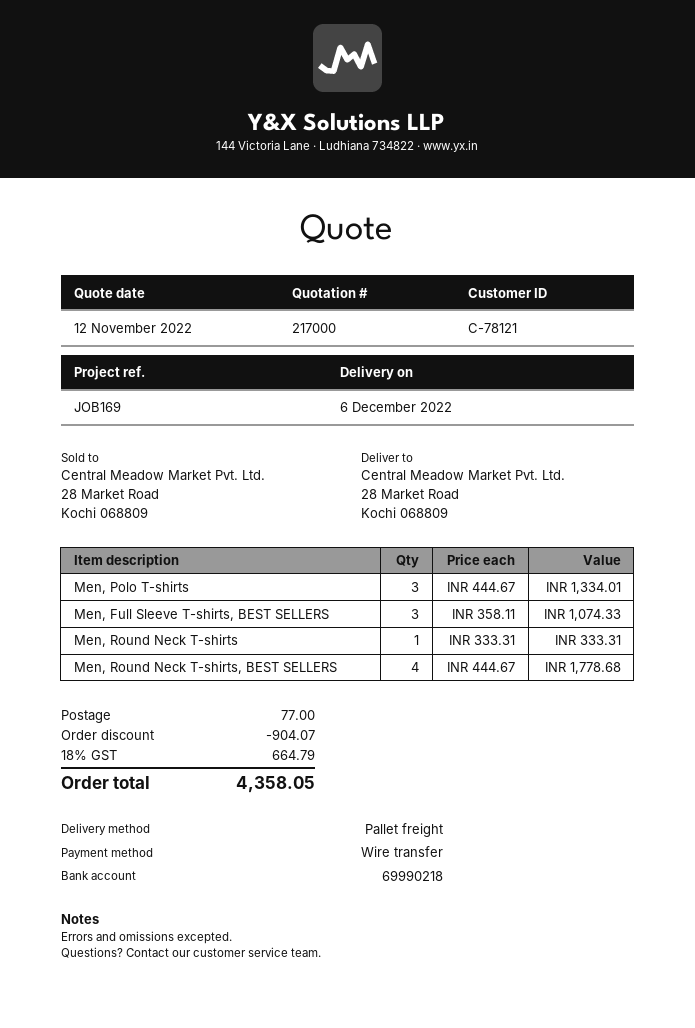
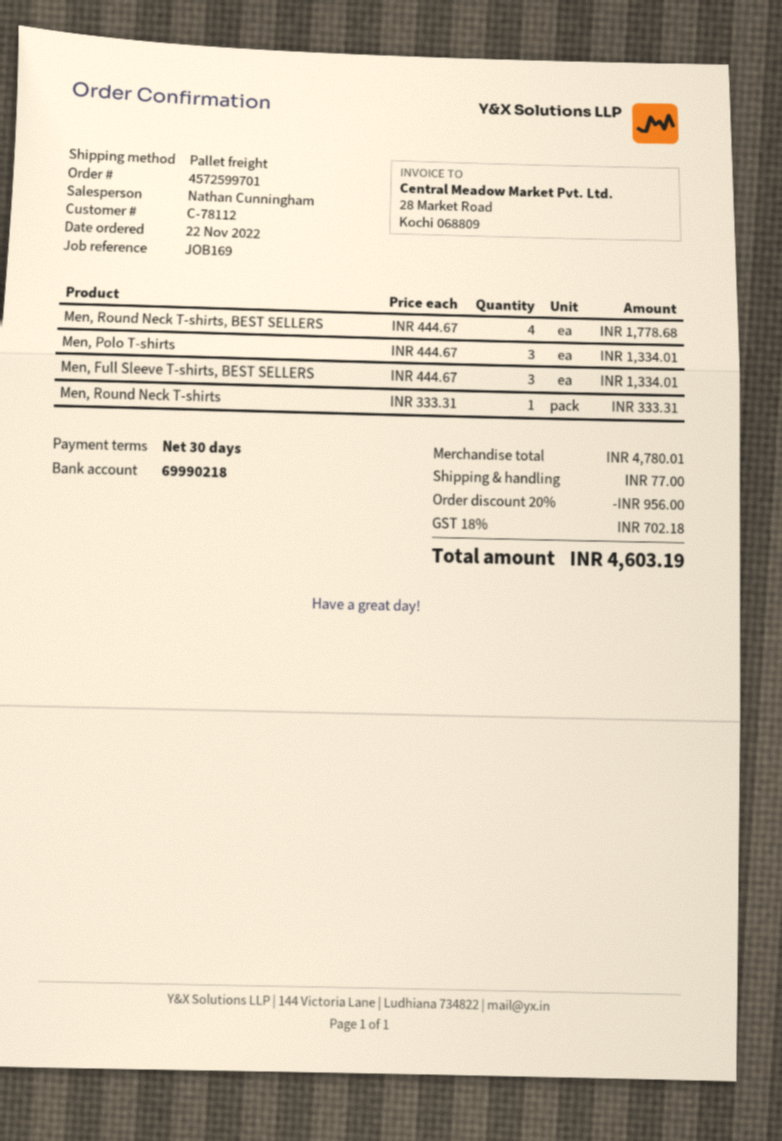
customer number: C-78121 -> C-78112
Men, Full Sleeve T-shirts, BEST SELLERS: 3 x 358.11 = 1074.33 -> 3 x 444.67 = 1334.01
discount: 904.07 -> 956.00
tax: 18% = 664.79 -> 18% = 702.18
total: 4358.05 -> 4603.19

